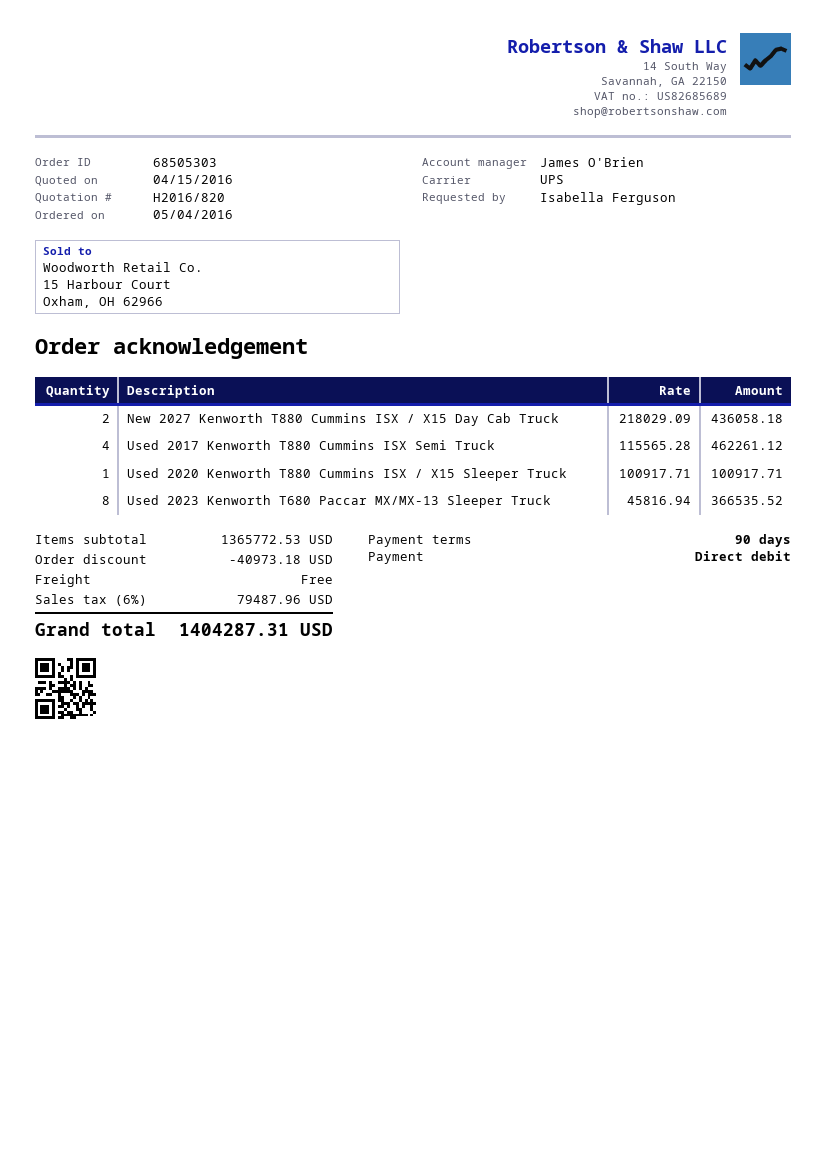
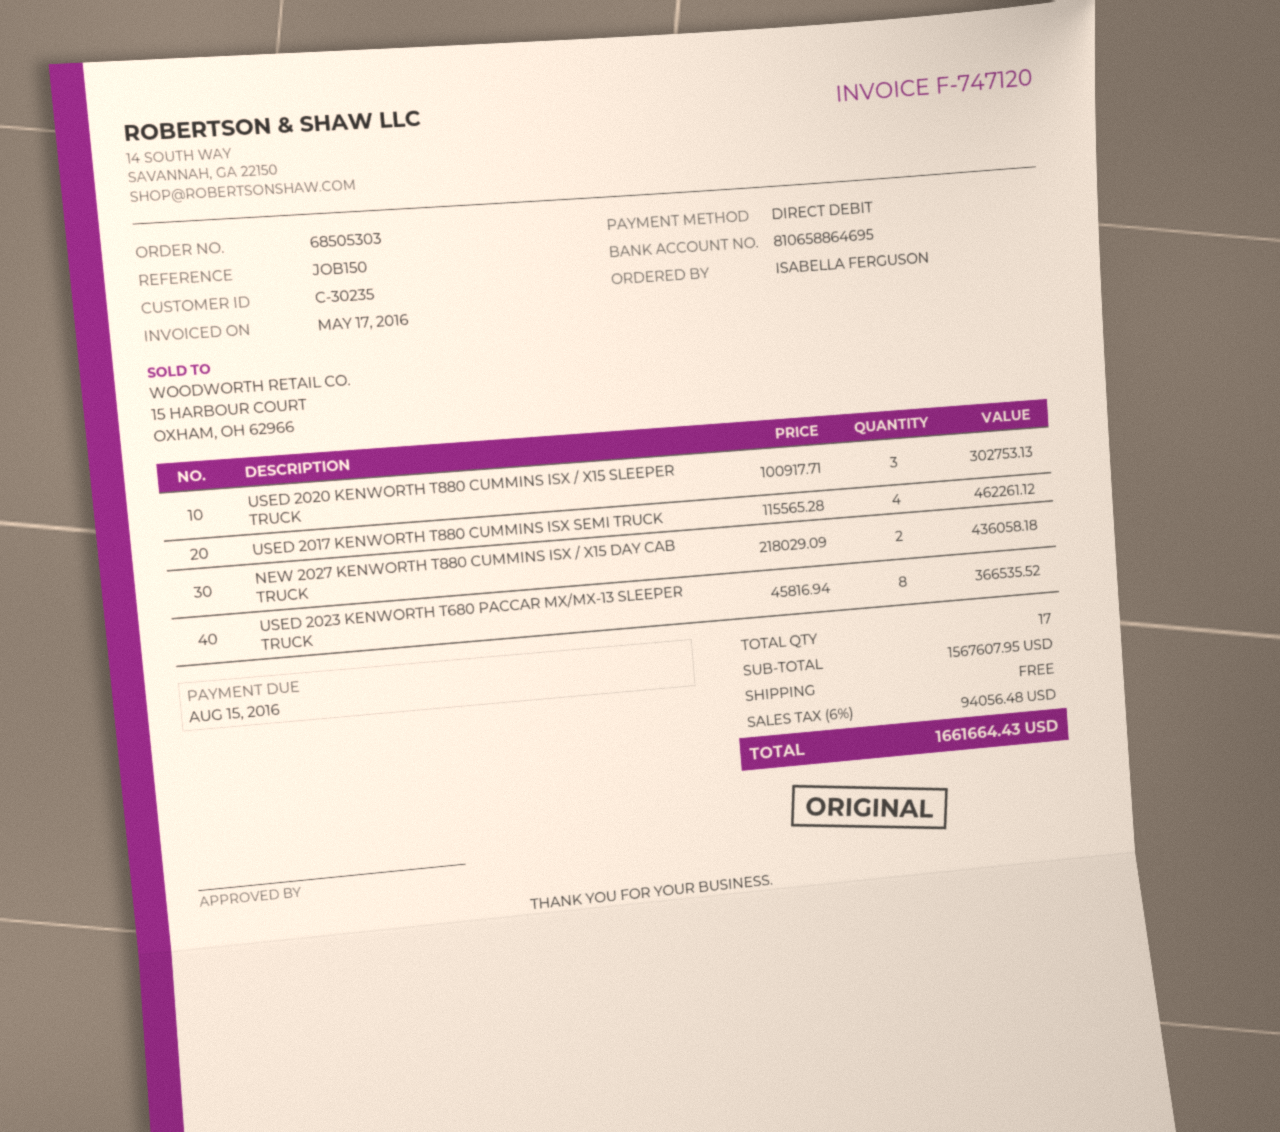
Used 2020 Kenworth T880 Cummins ISX / X15 Sleeper Truck: 1 x 100917.71 = 100917.71 -> 3 x 100917.71 = 302753.13
subtotal: 1365772.53 -> 1567607.95
discount: 40973.18 -> none
tax: 6% = 79487.96 -> 6% = 94056.48
total: 1404287.31 -> 1661664.43

